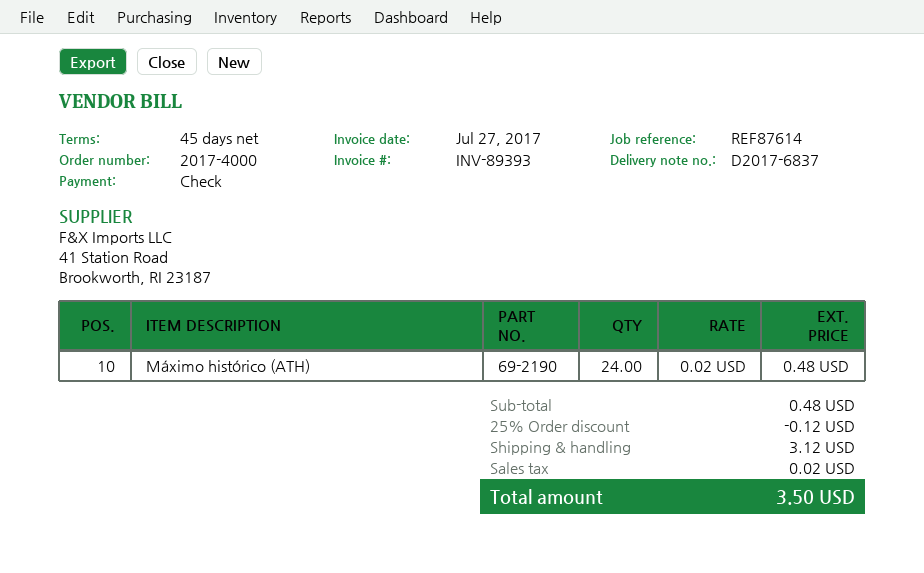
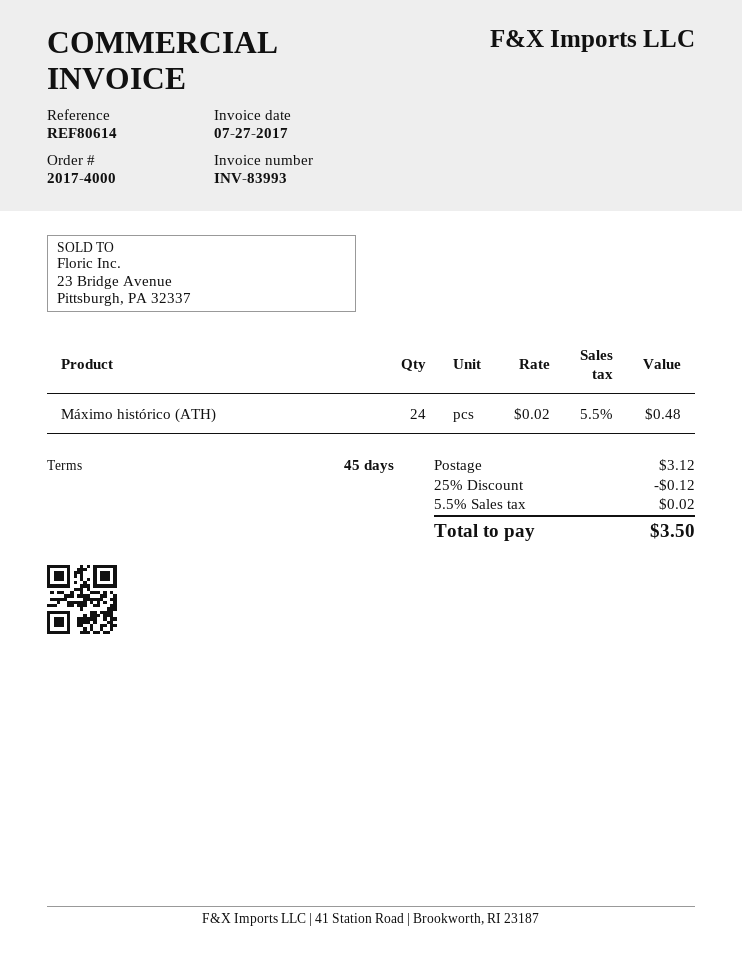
invoice number: INV-89393 -> INV-83993
reference: REF87614 -> REF80614

